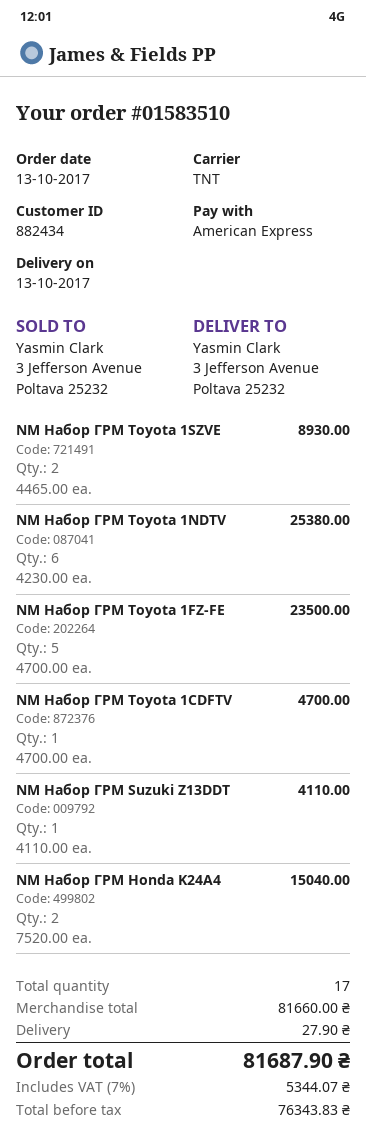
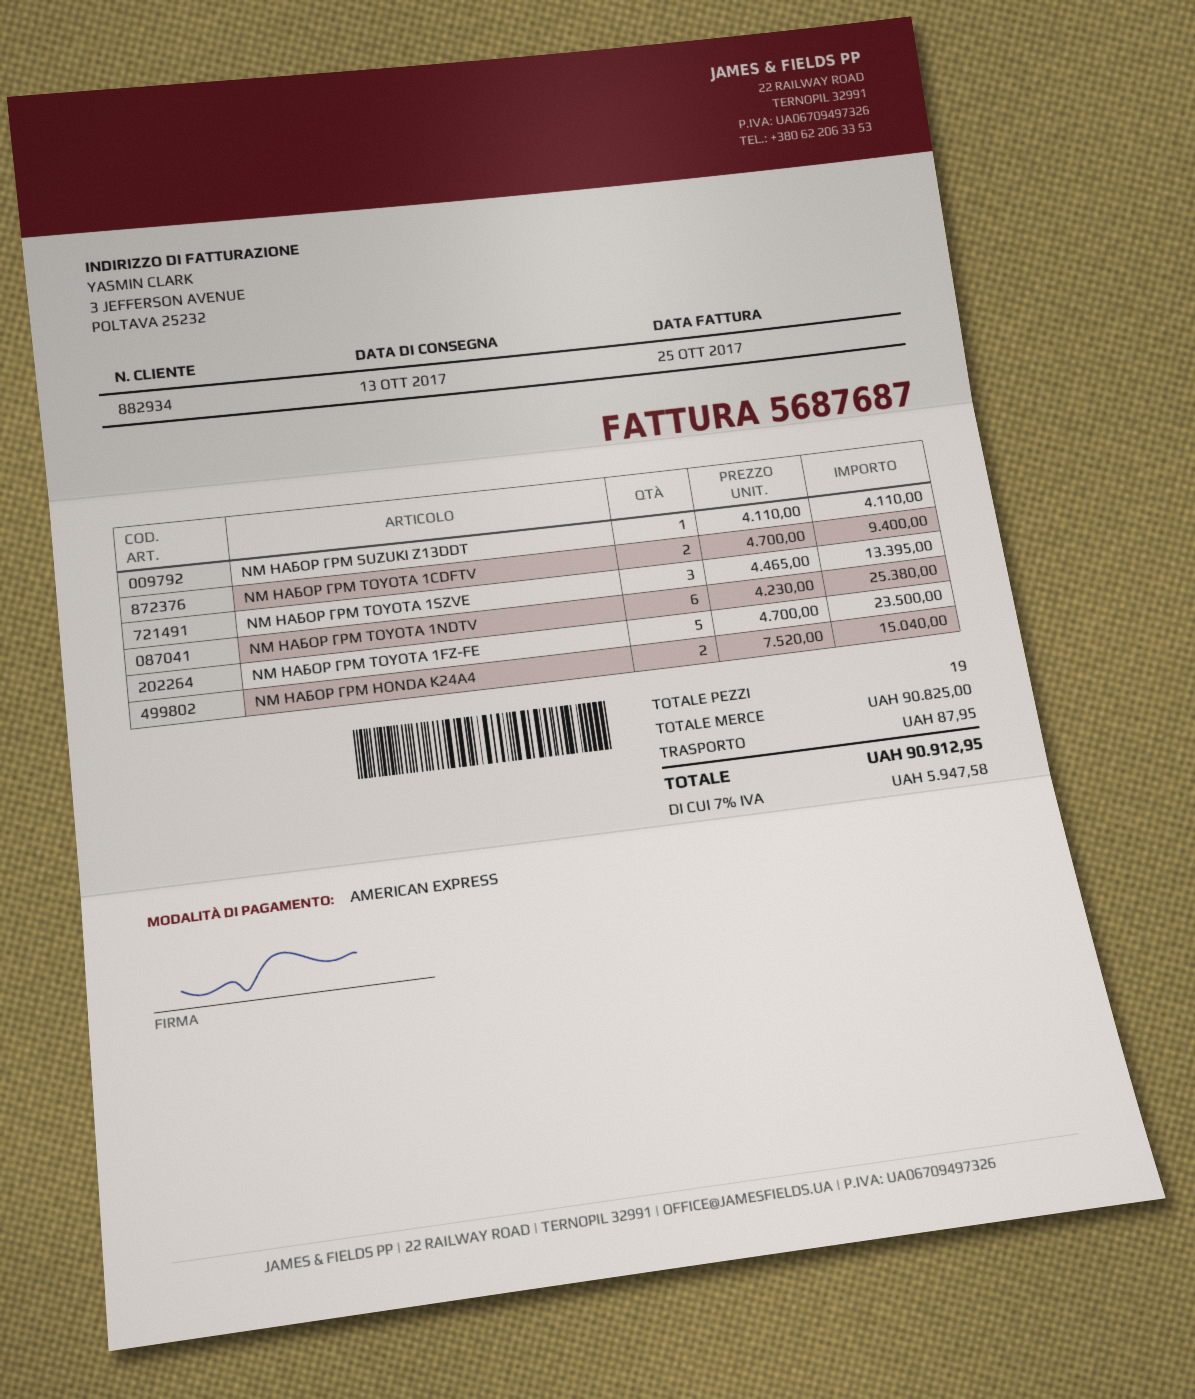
customer number: 882434 -> 882934
NM Набор ГРМ Toyota 1SZVE: 2 x 4465.00 = 8930.00 -> 3 x 4465.00 = 13395.00
NM Набор ГРМ Toyota 1CDFTV: 1 x 4700.00 = 4700.00 -> 2 x 4700.00 = 9400.00
total quantity: 17 -> 19
subtotal: 81660.00 -> 90825.00
shipping: 27.90 -> 87.95
tax: 7% = 5344.07 -> 7% = 5947.58
total: 81687.90 -> 90912.95

